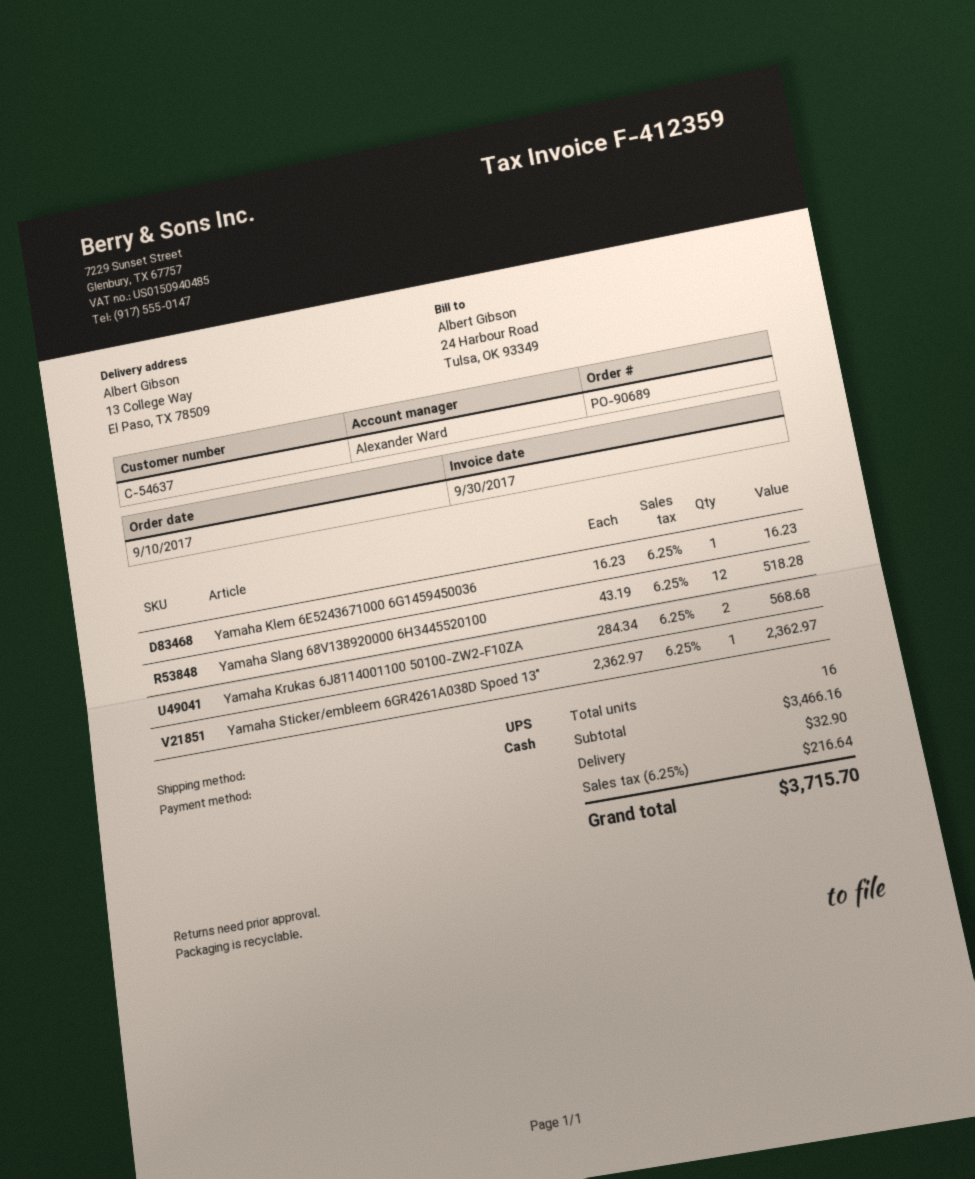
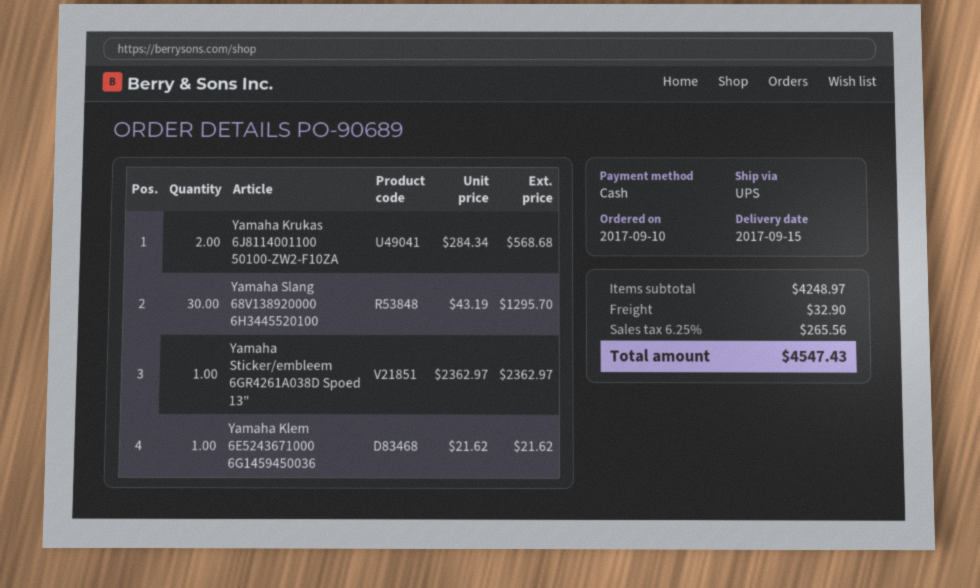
Yamaha Klem 6E5243671000 6G1459450036: 1 x 16.23 = 16.23 -> 1 x 21.62 = 21.62
Yamaha Slang 68V138920000 6H3445520100: 12 x 43.19 = 518.28 -> 30 x 43.19 = 1295.70
subtotal: 3466.16 -> 4248.97
tax: 6.25% = 216.64 -> 6.25% = 265.56
total: 3715.70 -> 4547.43

